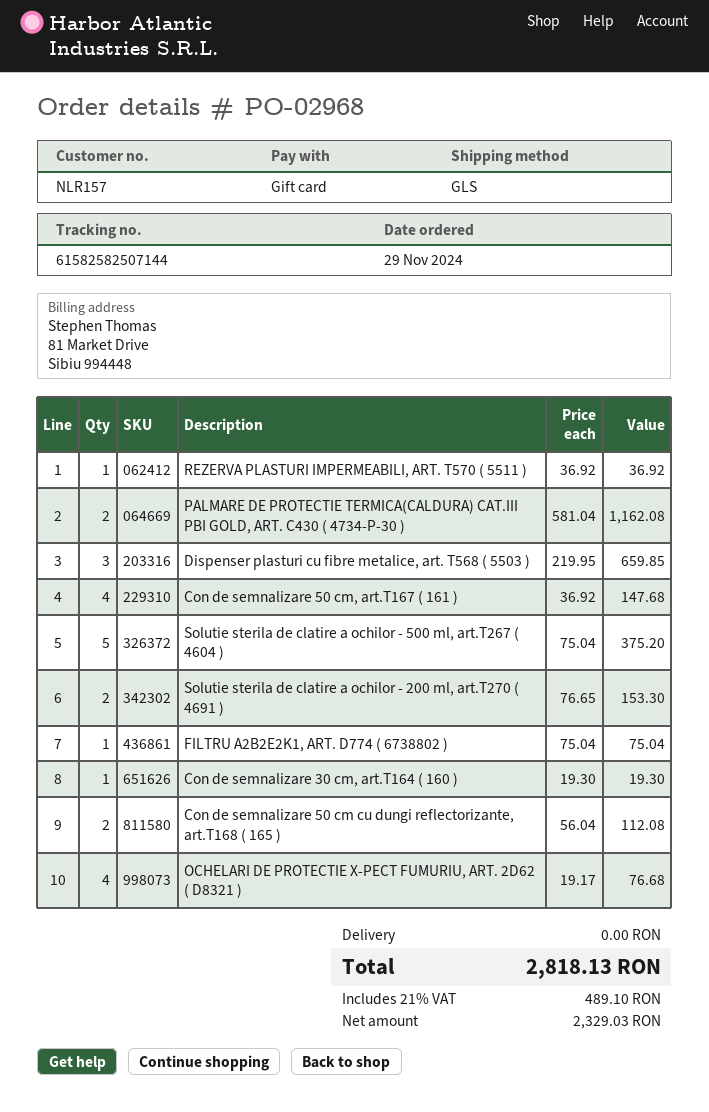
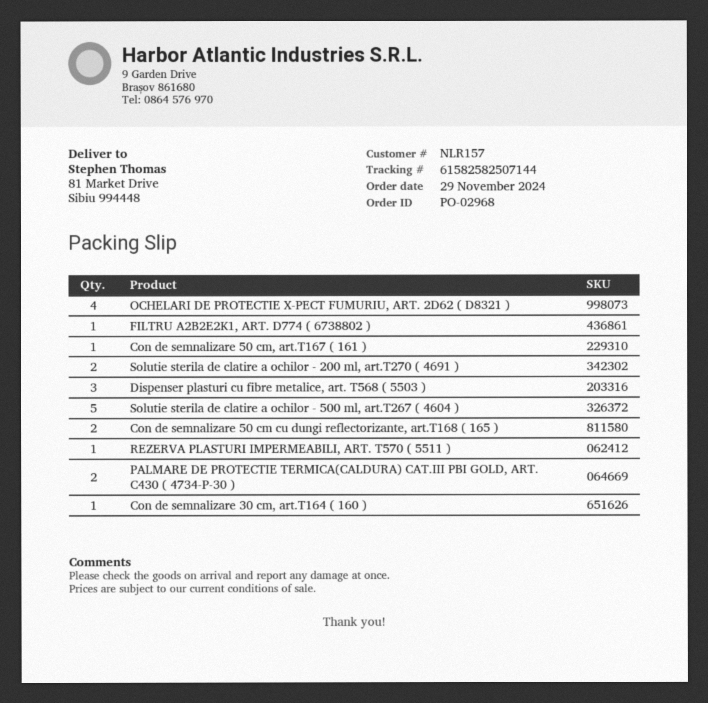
Con de semnalizare 50 cm, art.T167 ( 161 ): 4 -> 1

